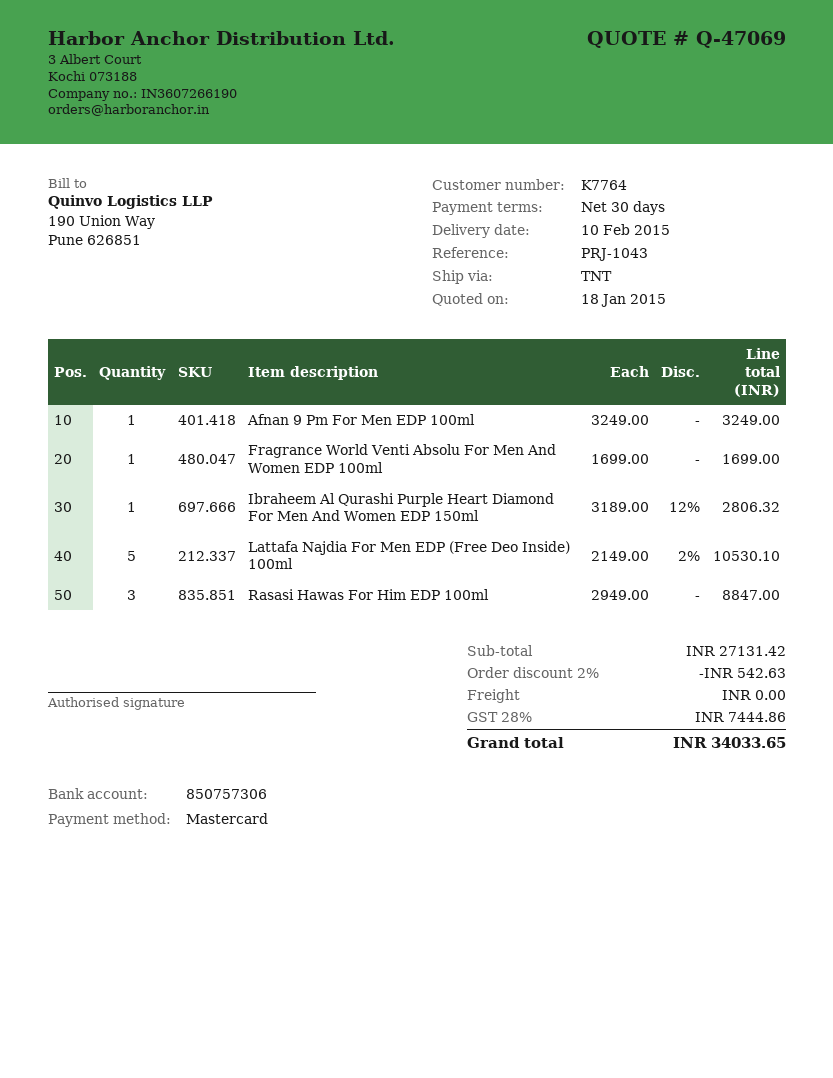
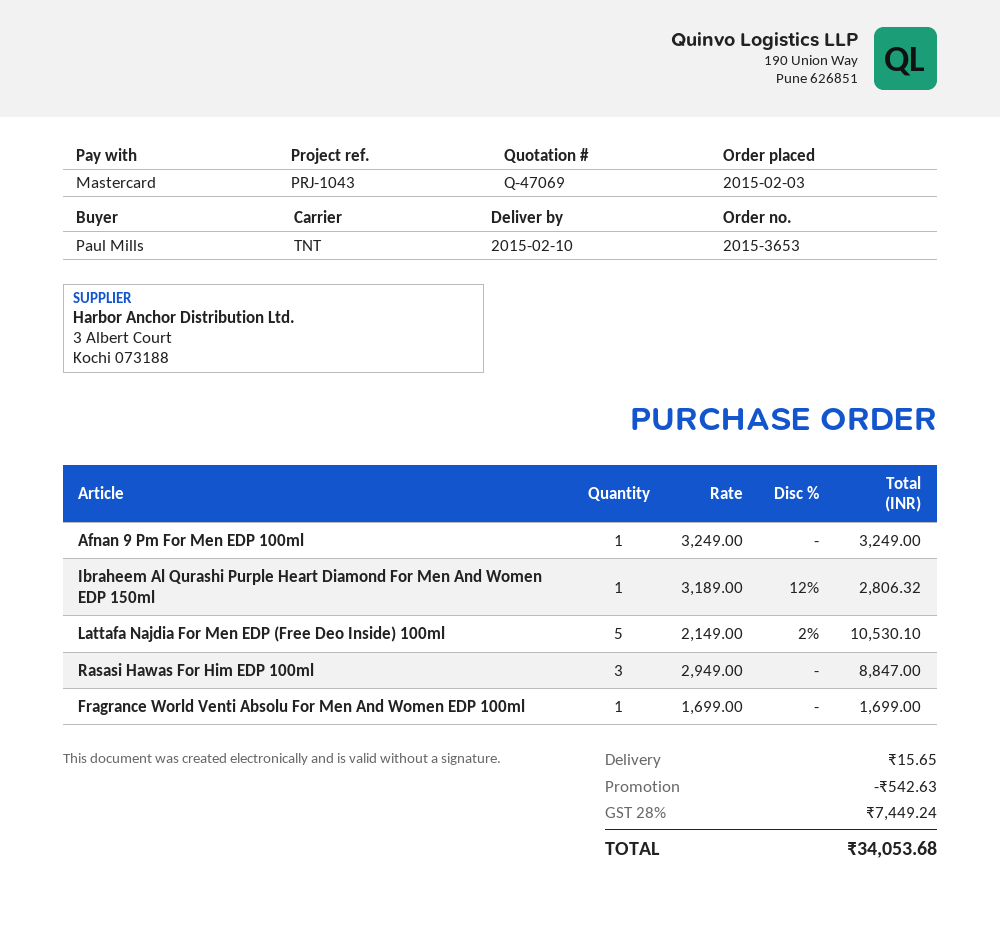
shipping: 0.00 -> 15.65
tax: 28% = 7444.86 -> 28% = 7449.24
total: 34033.65 -> 34053.68

